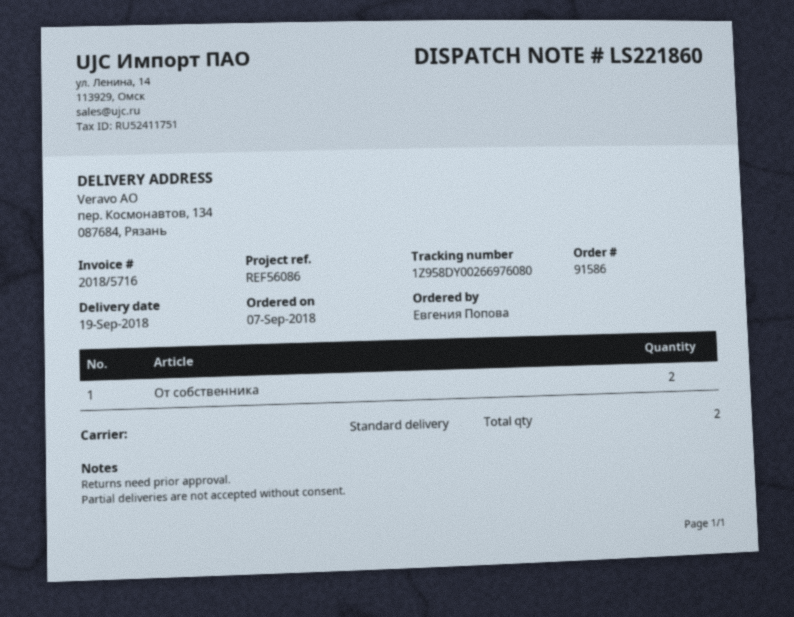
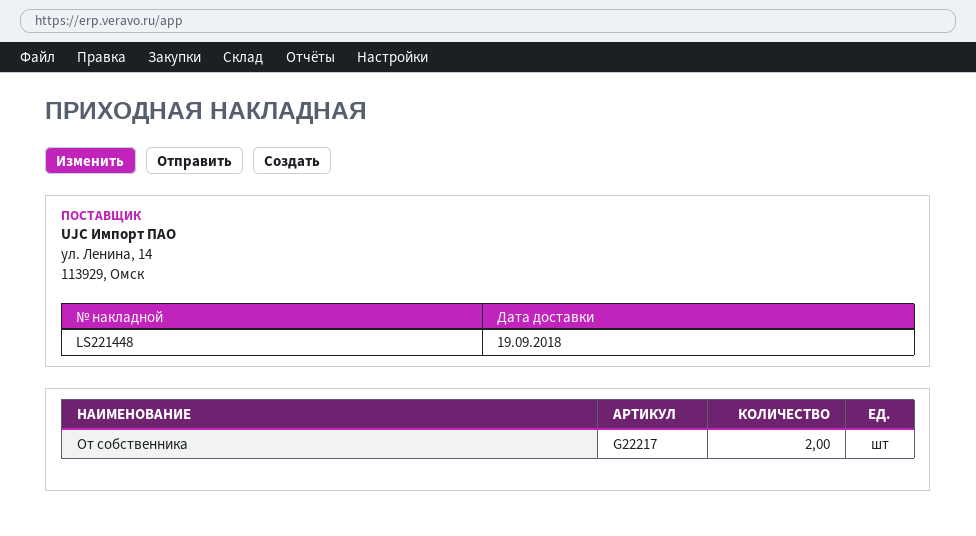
delivery note number: LS221860 -> LS221448

